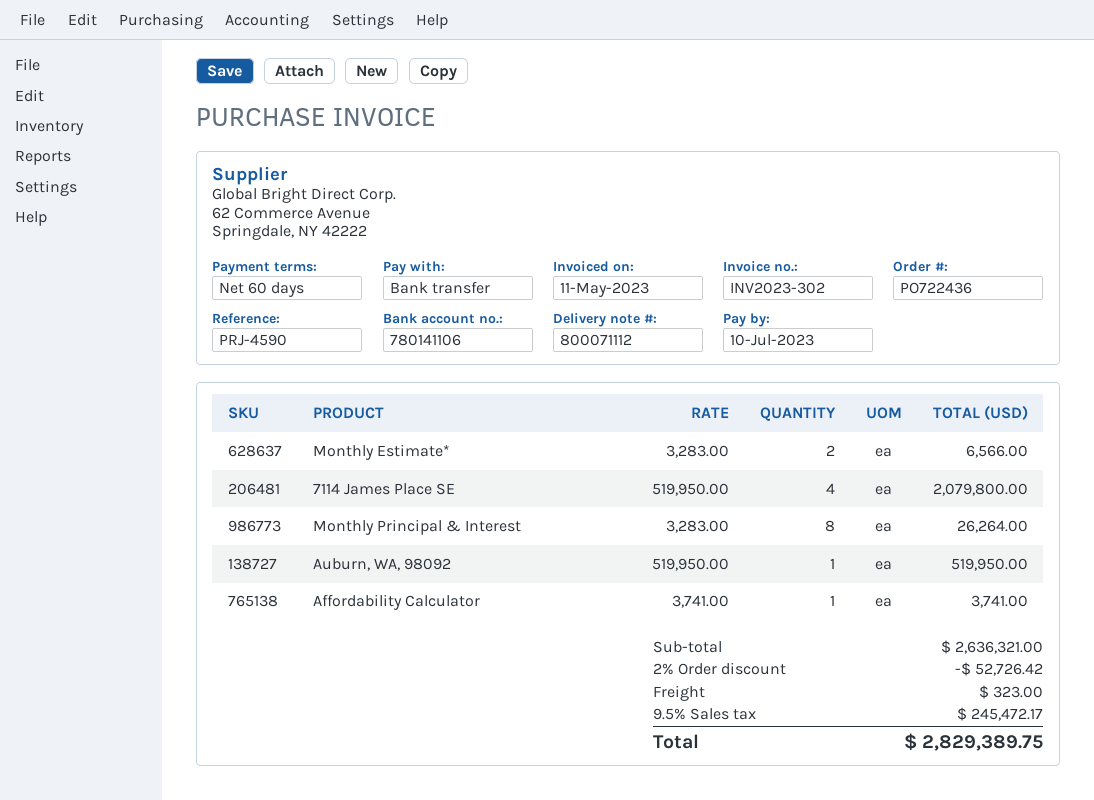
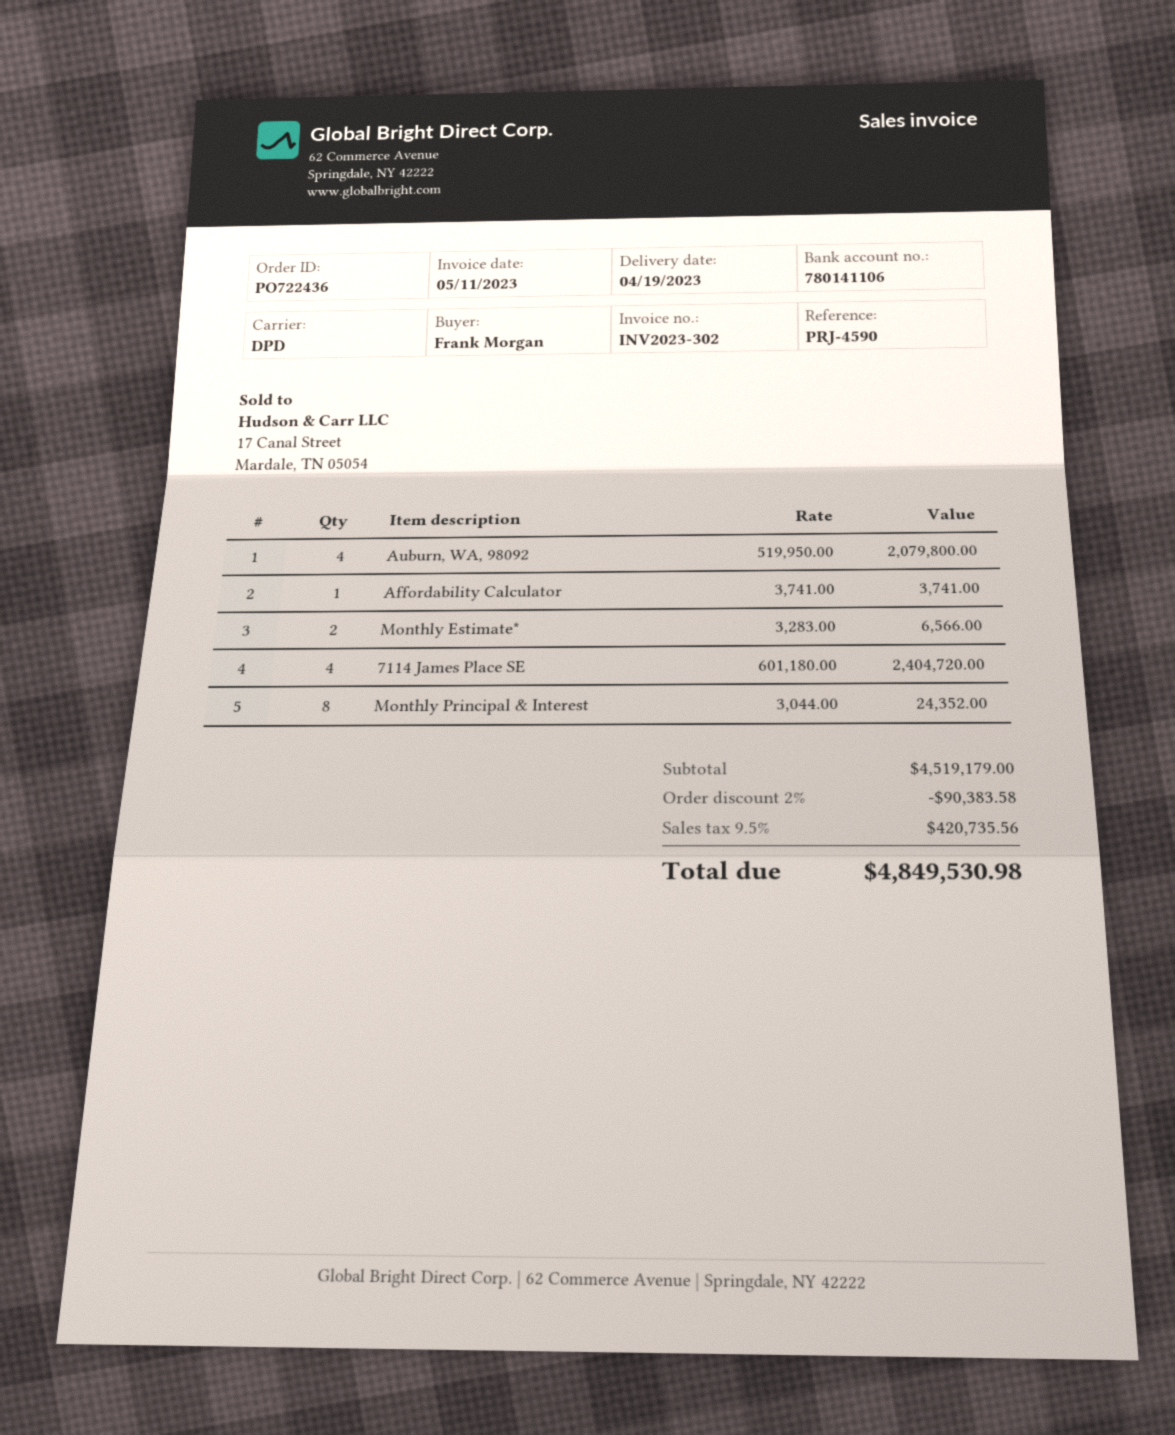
7114 James Place SE: 4 x 519950.00 = 2079800.00 -> 4 x 601180.00 = 2404720.00
Monthly Principal & Interest: 8 x 3283.00 = 26264.00 -> 8 x 3044.00 = 24352.00
Auburn, WA, 98092: 1 x 519950.00 = 519950.00 -> 4 x 519950.00 = 2079800.00
subtotal: 2636321.00 -> 4519179.00
discount: 2% = 52726.42 -> 2% = 90383.58
shipping: 323.00 -> none
tax: 9.5% = 245472.17 -> 9.5% = 420735.56
total: 2829389.75 -> 4849530.98

